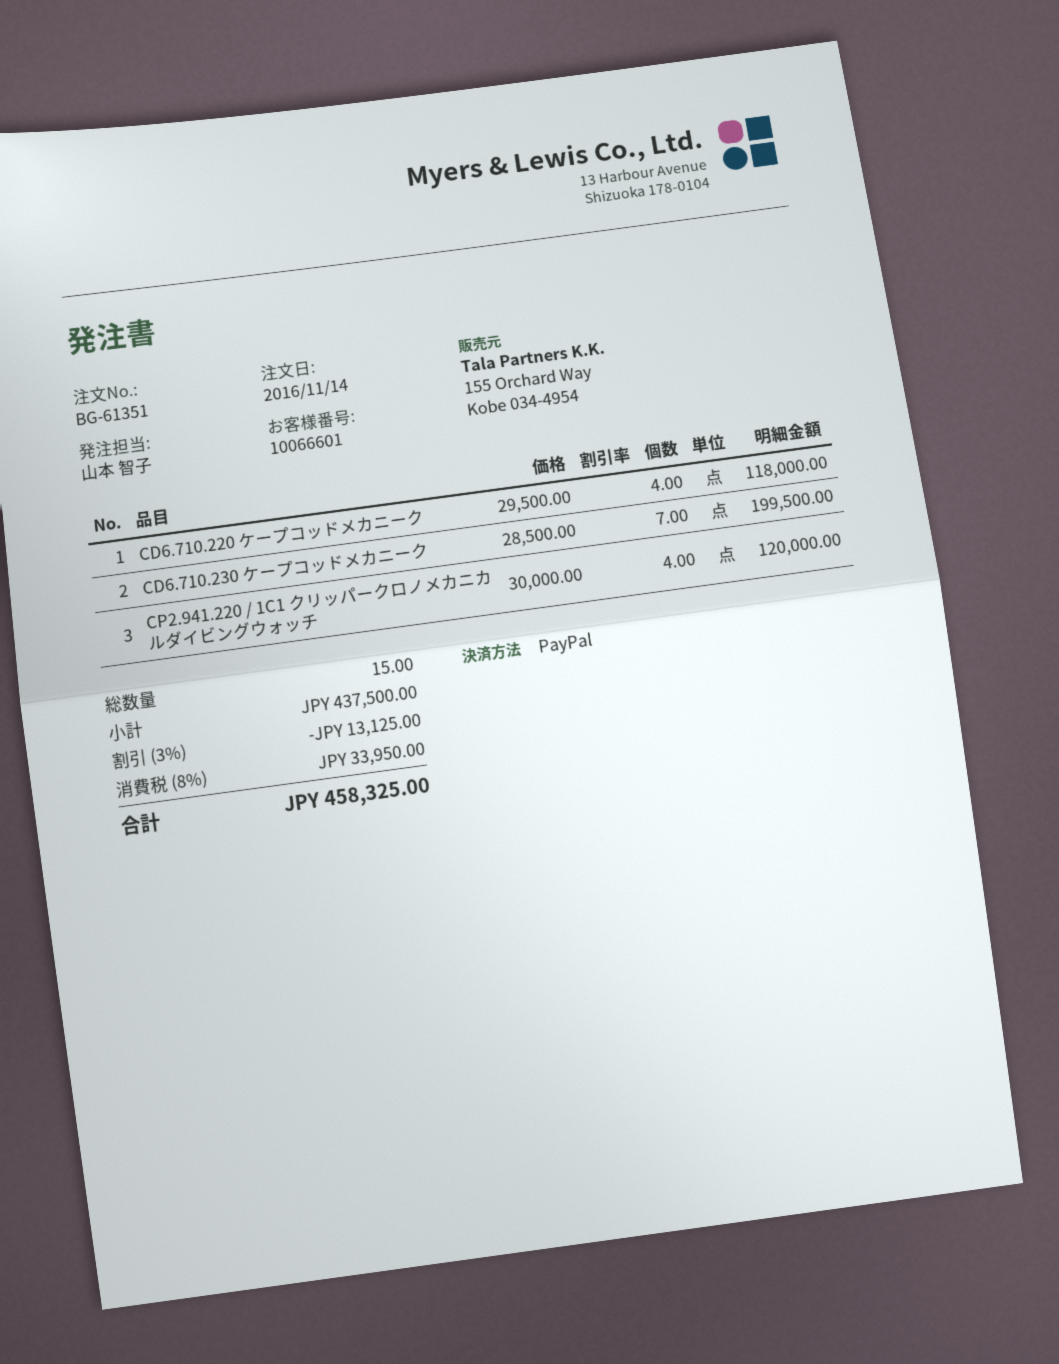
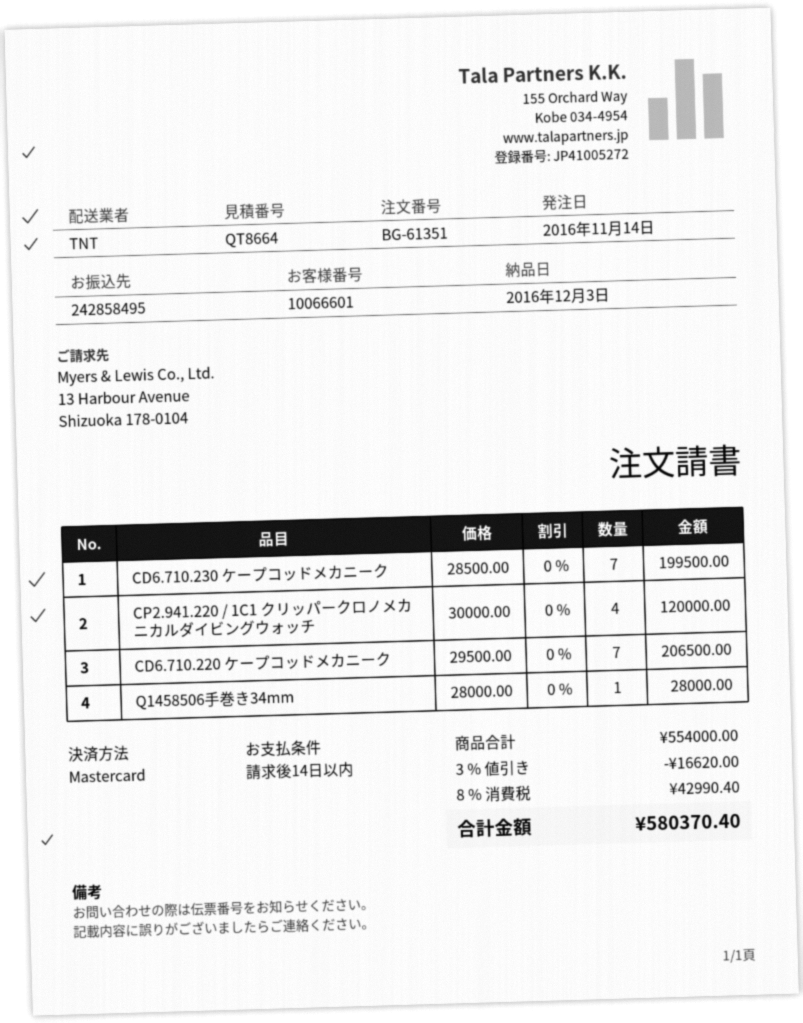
payment method: PayPal -> Mastercard
CD6.710.220 ケープコッドメカニーク: 4 x 29500.00 = 118000.00 -> 7 x 29500.00 = 206500.00
Q1458506手巻き34mm: none -> 1 x 28000.00 = 28000.00
subtotal: 437500.00 -> 554000.00
discount: 3% = 13125.00 -> 3% = 16620.00
tax: 8% = 33950.00 -> 8% = 42990.40
total: 458325.00 -> 580370.40

